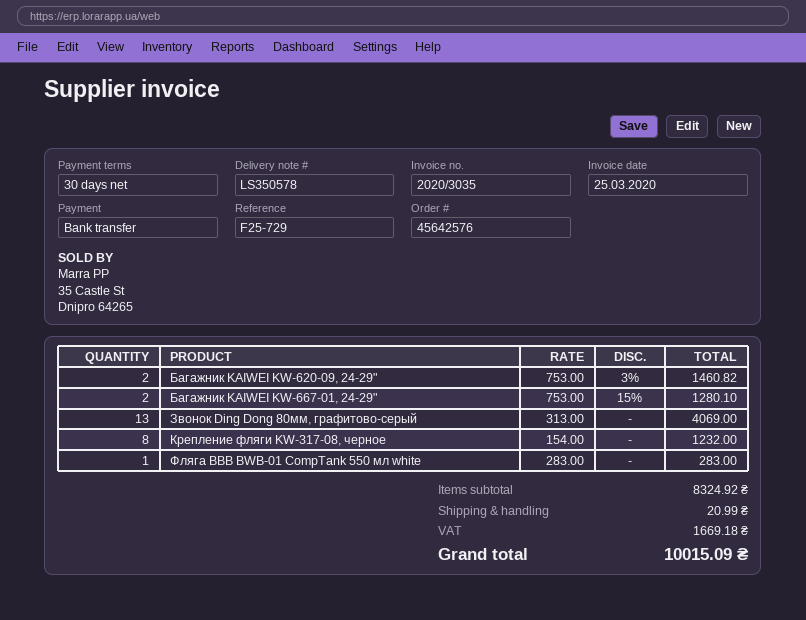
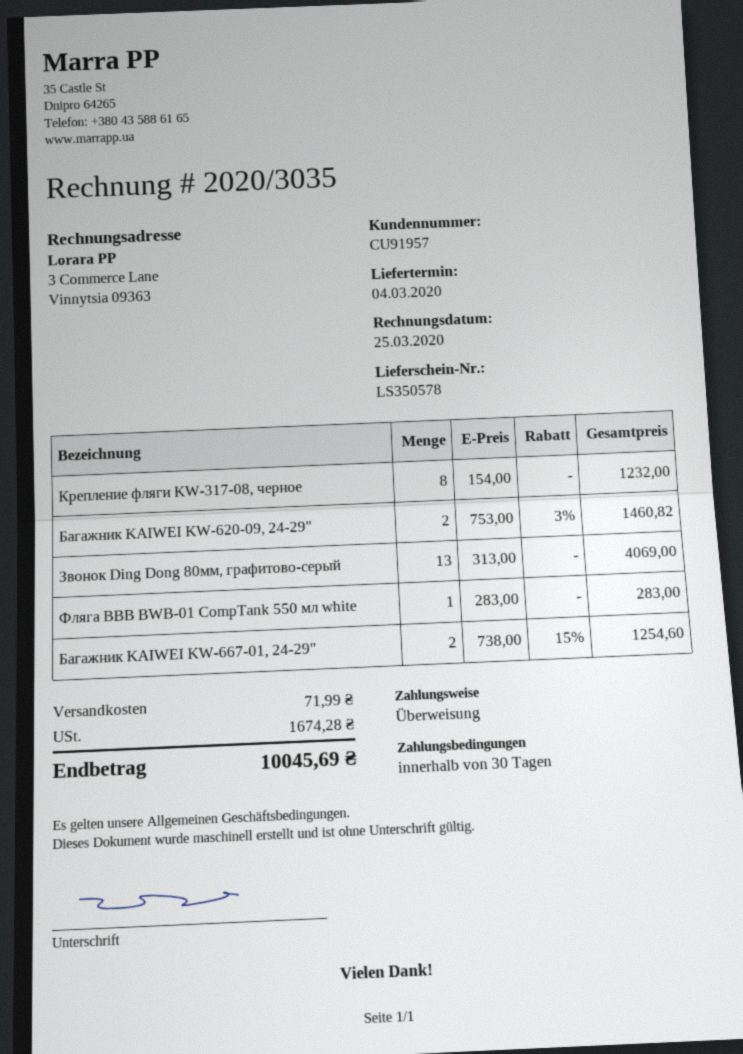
Багажник KAIWEI KW-667-01, 24-29": 2 x 753.00 - 15% = 1280.10 -> 2 x 738.00 - 15% = 1254.60
shipping: 20.99 -> 71.99
tax: 1669.18 -> 1674.28
total: 10015.09 -> 10045.69

